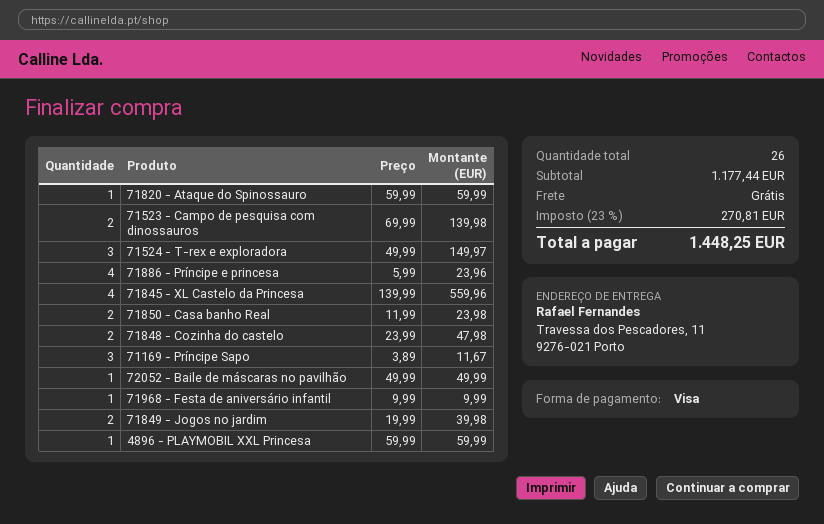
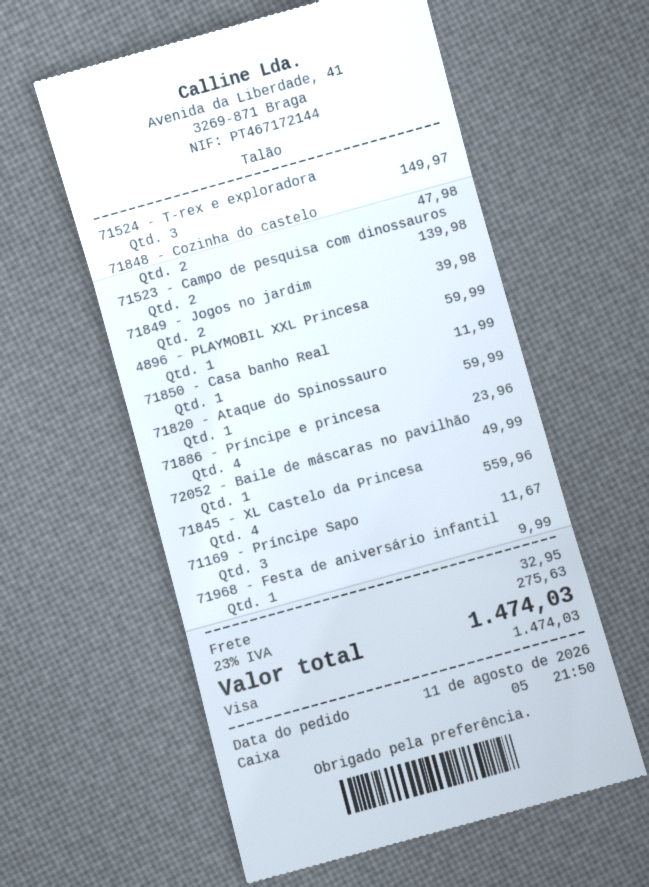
71850 - Casa banho Real: 2 for 23.98 -> 1 for 11.99
shipping: 0.00 -> 32.95
tax: 23% = 270.81 -> 23% = 275.63
total: 1448.25 -> 1474.03

